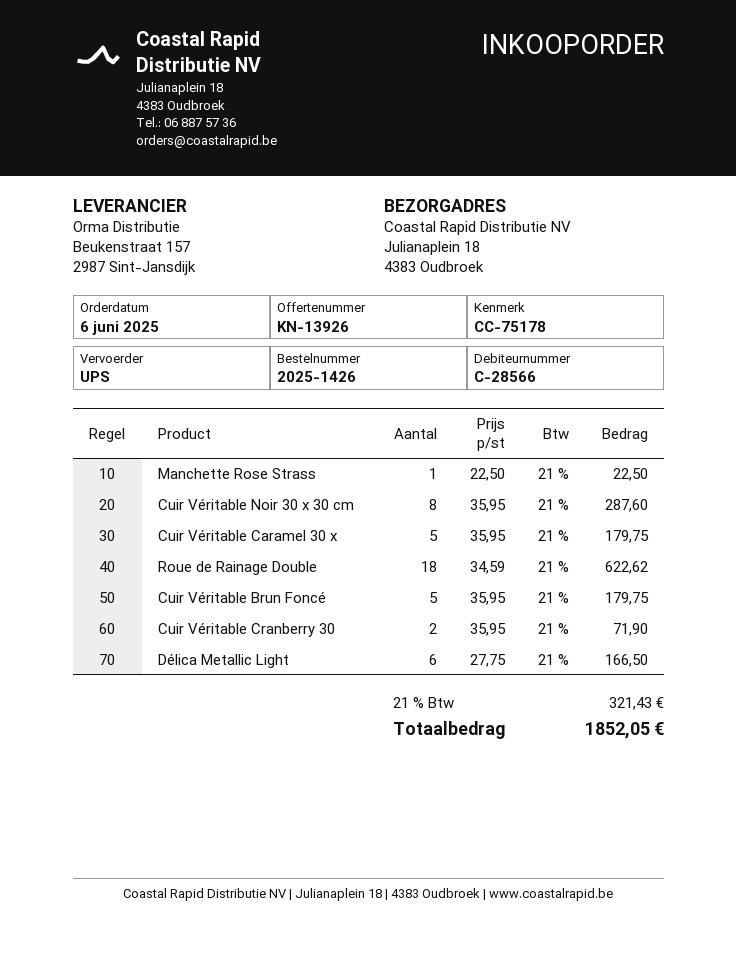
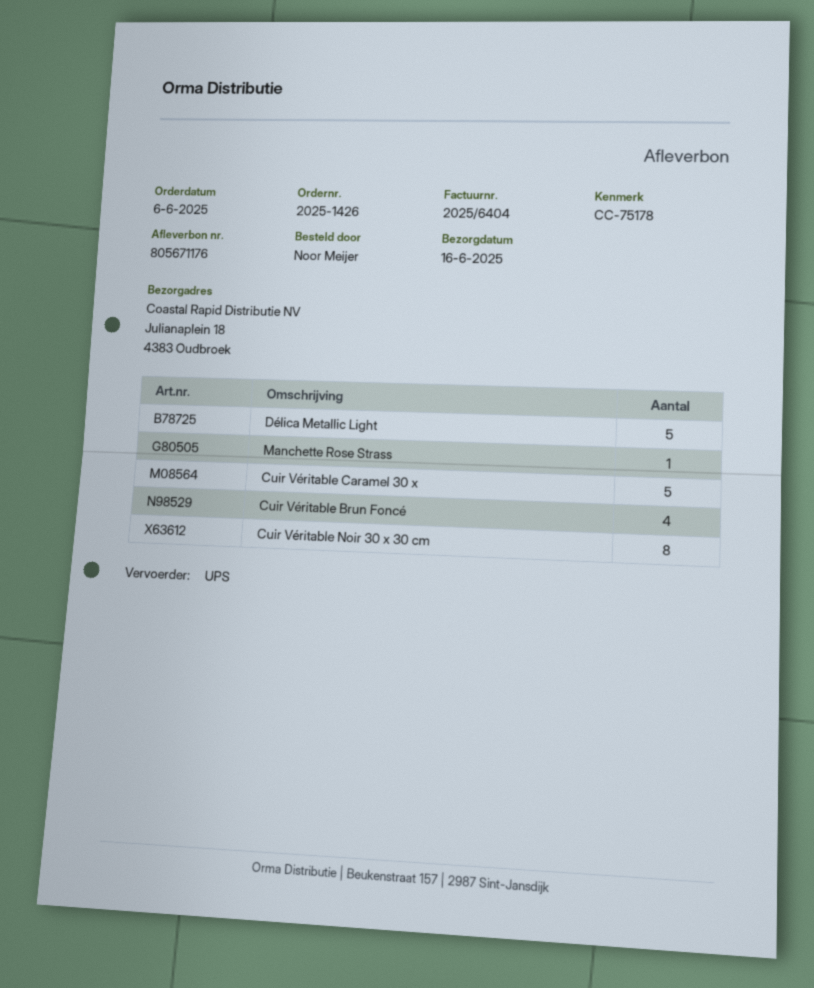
Roue de Rainage Double: 18 -> none
Cuir Véritable Brun Foncé: 5 -> 4
Cuir Véritable Cranberry 30: 2 -> none
Délica Metallic Light: 6 -> 5

